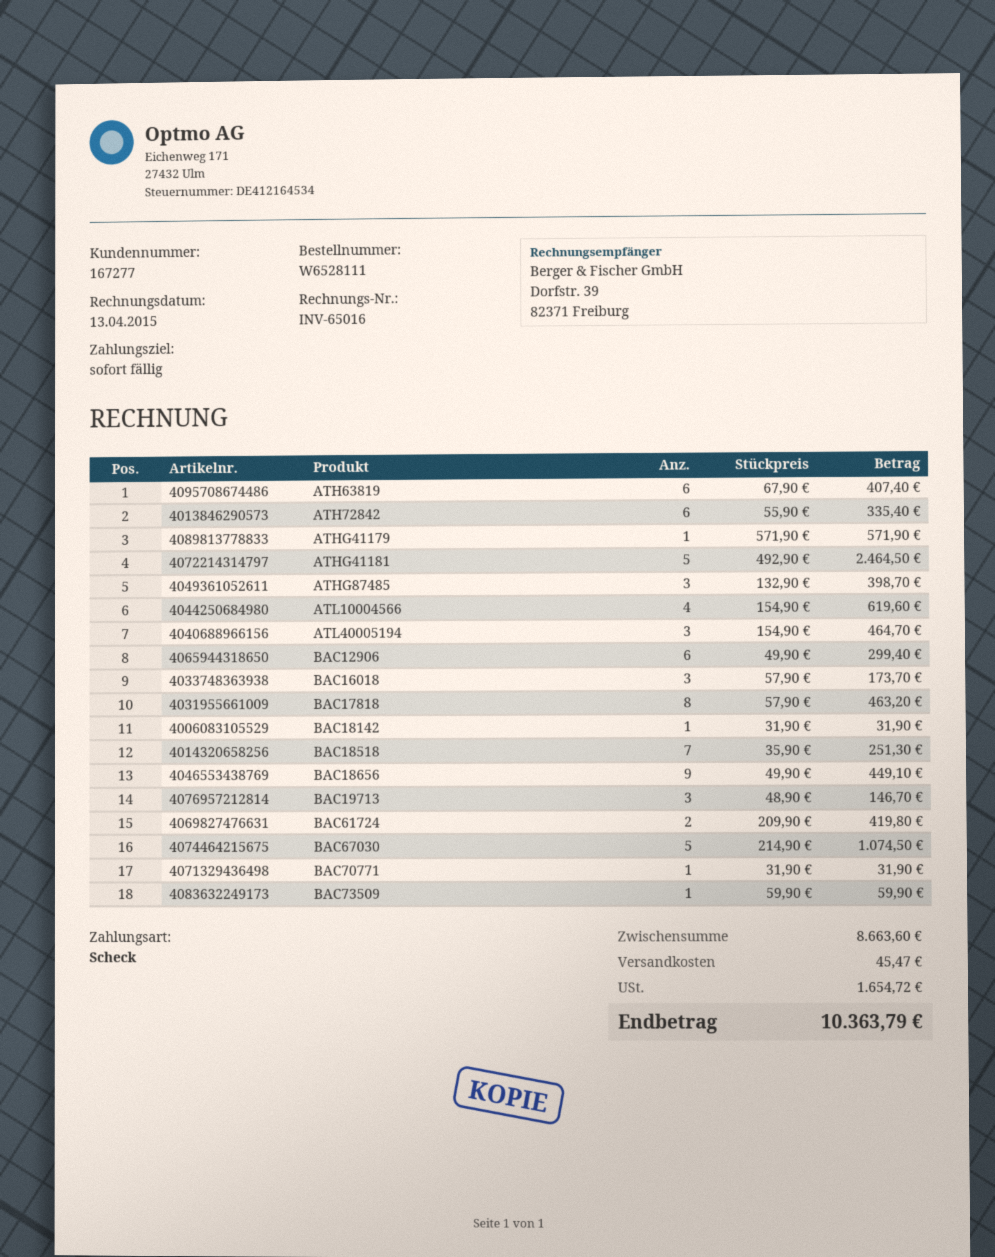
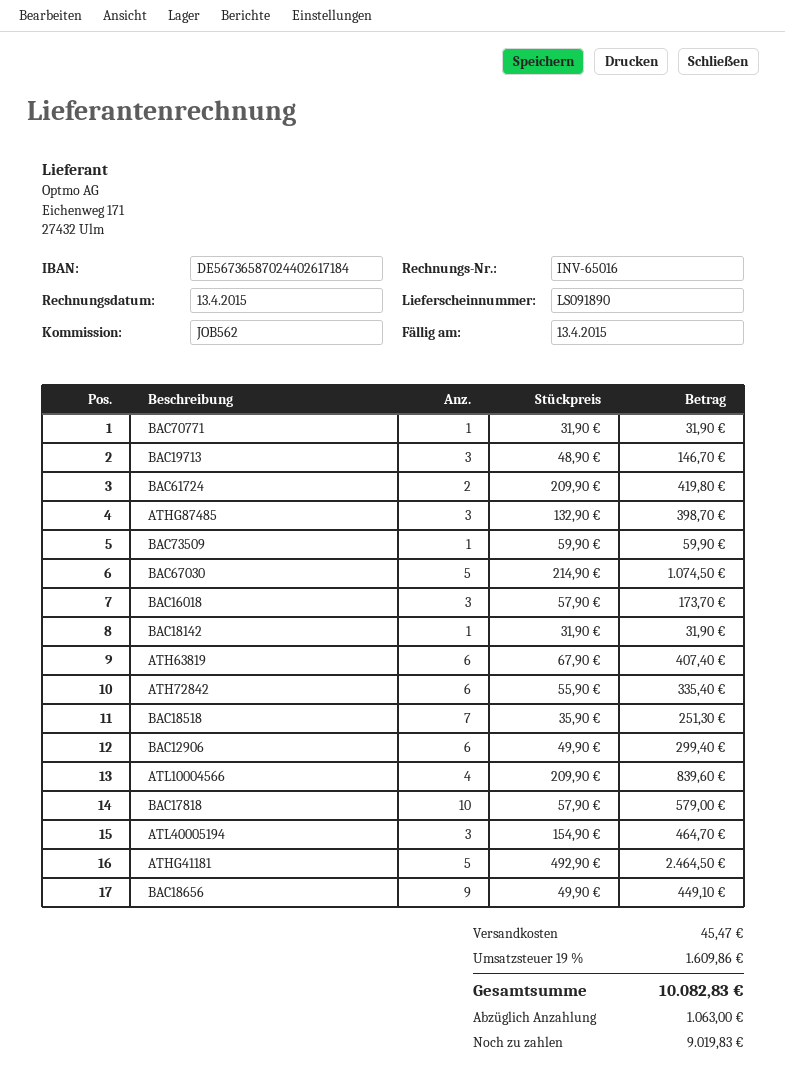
ATHG41179: 1 x 571.90 = 571.90 -> none
ATL10004566: 4 x 154.90 = 619.60 -> 4 x 209.90 = 839.60
BAC17818: 8 x 57.90 = 463.20 -> 10 x 57.90 = 579.00
tax: 1654.72 -> 1609.86
total: 10363.79 -> 10082.83

